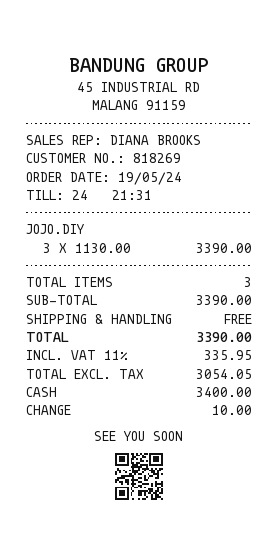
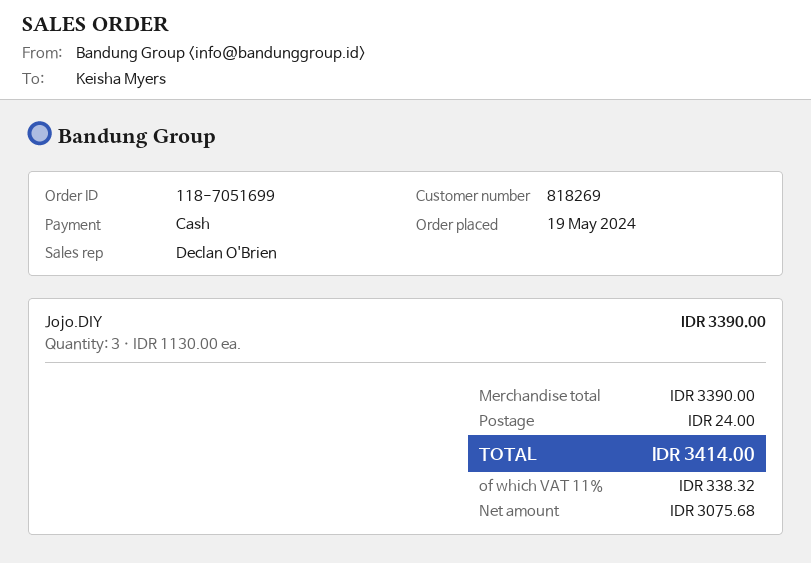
sales rep: DIANA BROOKS -> Declan O'Brien
shipping: 0.00 -> 24.00
net: 3054.05 -> 3075.68
tax: 11% = 335.95 -> 11% = 338.32
total: 3390.00 -> 3414.00

